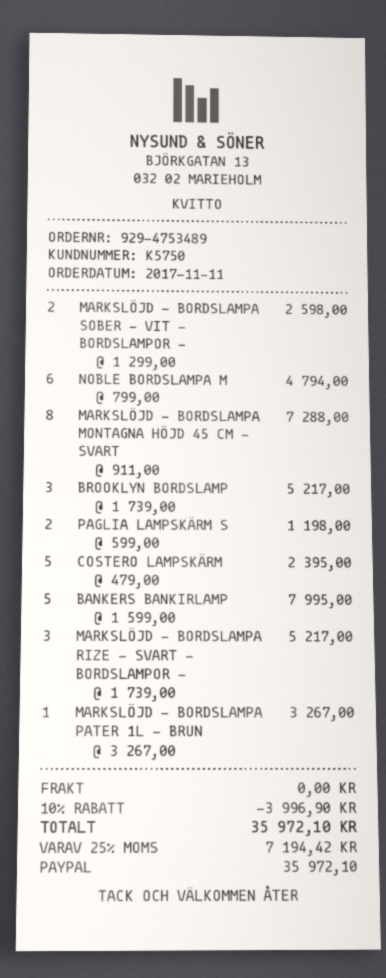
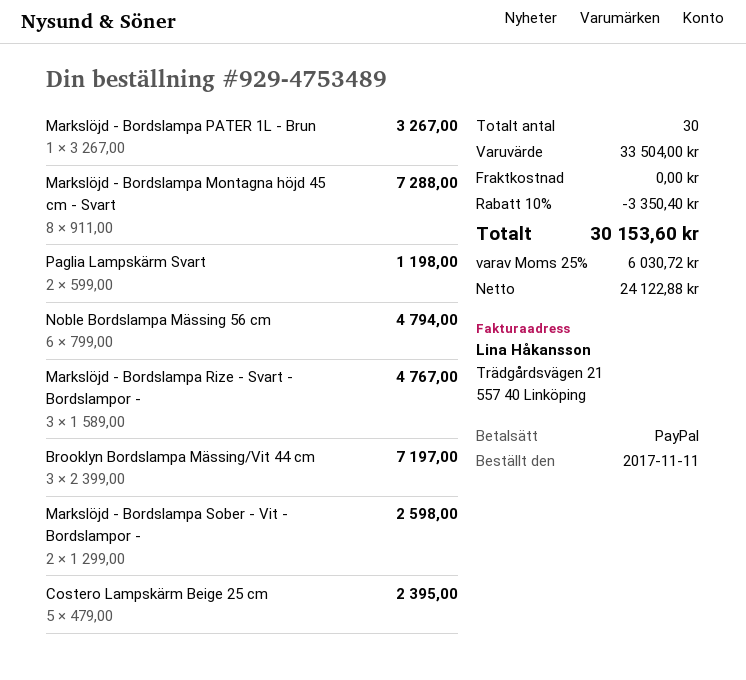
BROOKLYN BORDSLAMP: 3 x 1739.00 = 5217.00 -> 3 x 2399.00 = 7197.00
BANKERS BANKIRLAMP: 5 x 1599.00 = 7995.00 -> none
MARKSLÖJD - BORDSLAMPA RIZE - SVART - BORDSLAMPOR -: 3 x 1739.00 = 5217.00 -> 3 x 1589.00 = 4767.00
discount: 10% = 3996.90 -> 10% = 3350.40
tax: 25% = 7194.42 -> 25% = 6030.72
total: 35972.10 -> 30153.60

